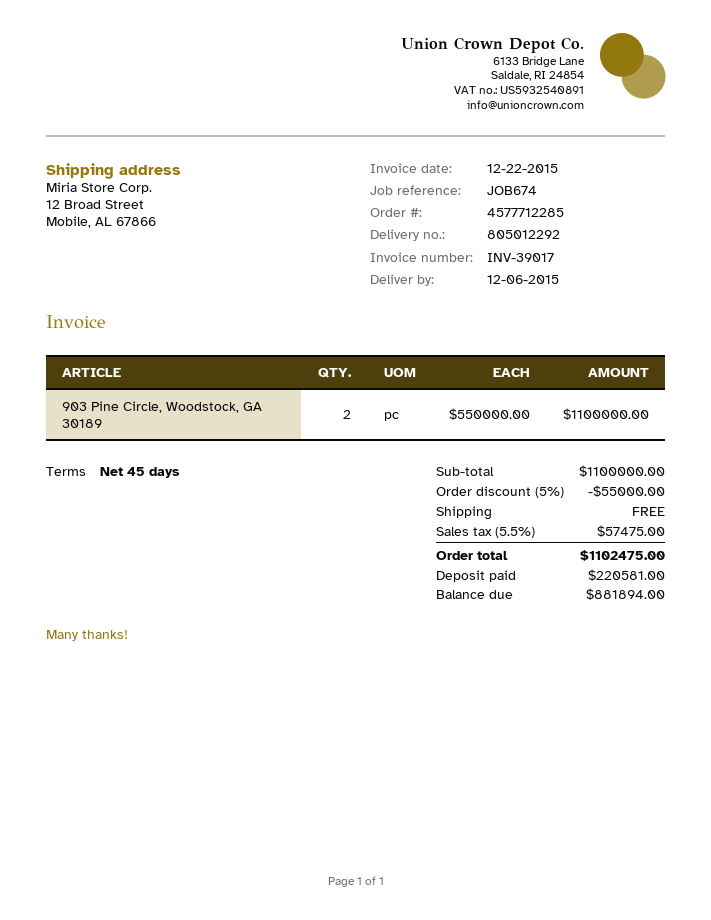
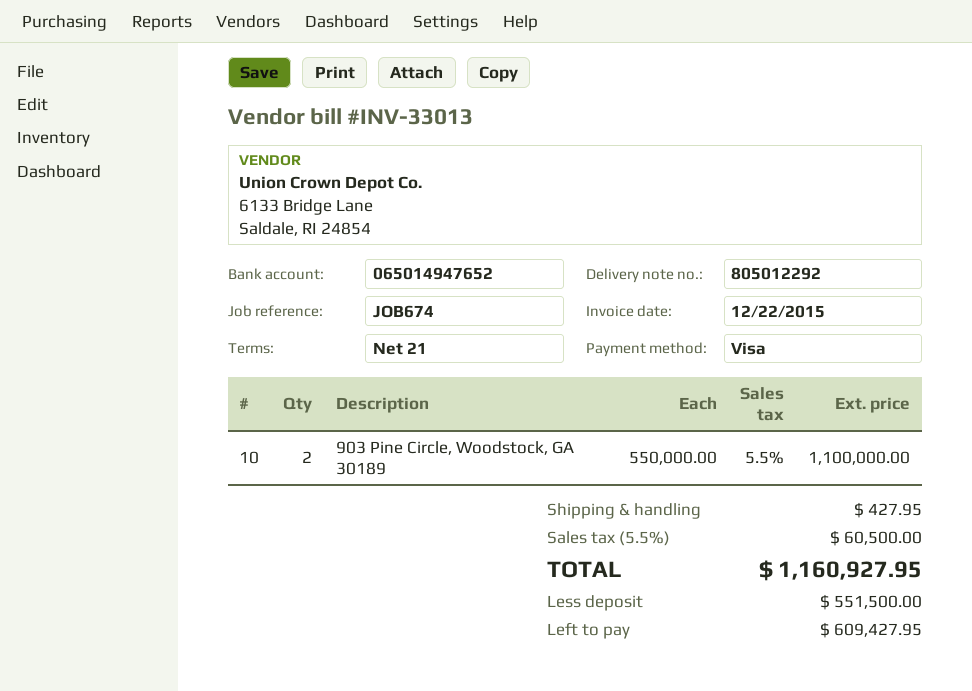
invoice number: INV-39017 -> INV-33013
payment terms: 45 days -> 21 days
discount: 5% = 55000.00 -> none
shipping: 0.00 -> 427.95
tax: 5.5% = 57475.00 -> 5.5% = 60500.00
total: 1102475.00 -> 1160927.95
deposit: 220581.00 -> 551500.00
balance: 881894.00 -> 609427.95

